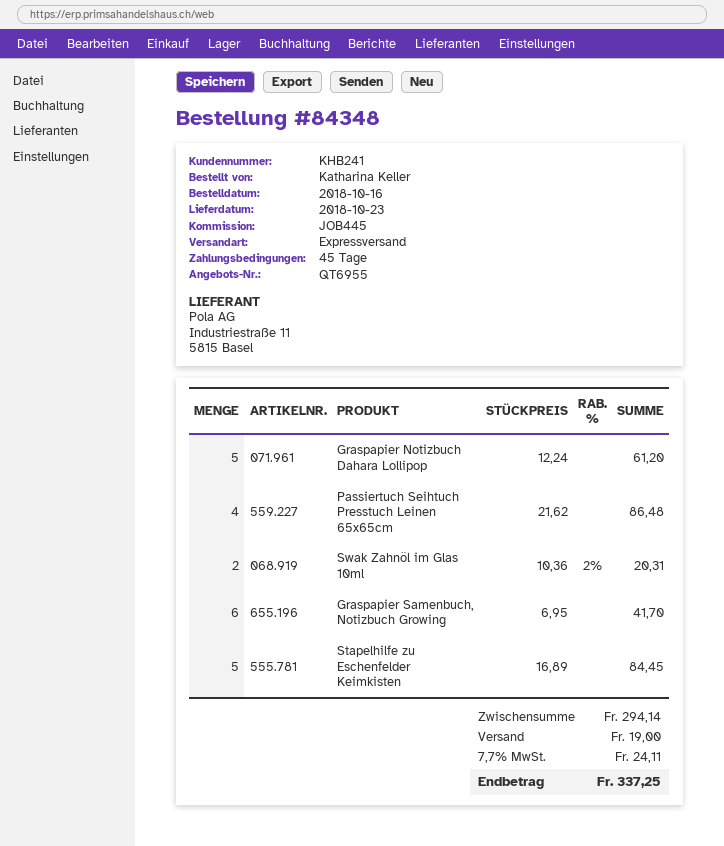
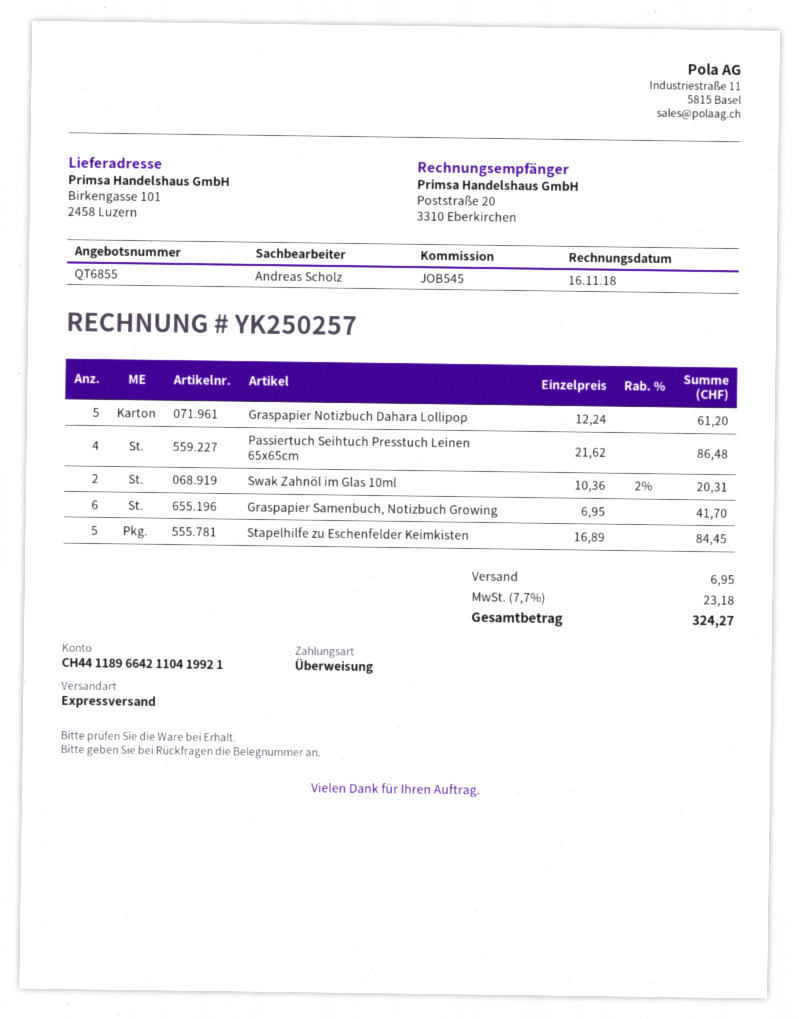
quote number: QT6955 -> QT6855
reference: JOB445 -> JOB545
shipping: 19.00 -> 6.95
tax: 7.7% = 24.11 -> 7.7% = 23.18
total: 337.25 -> 324.27

